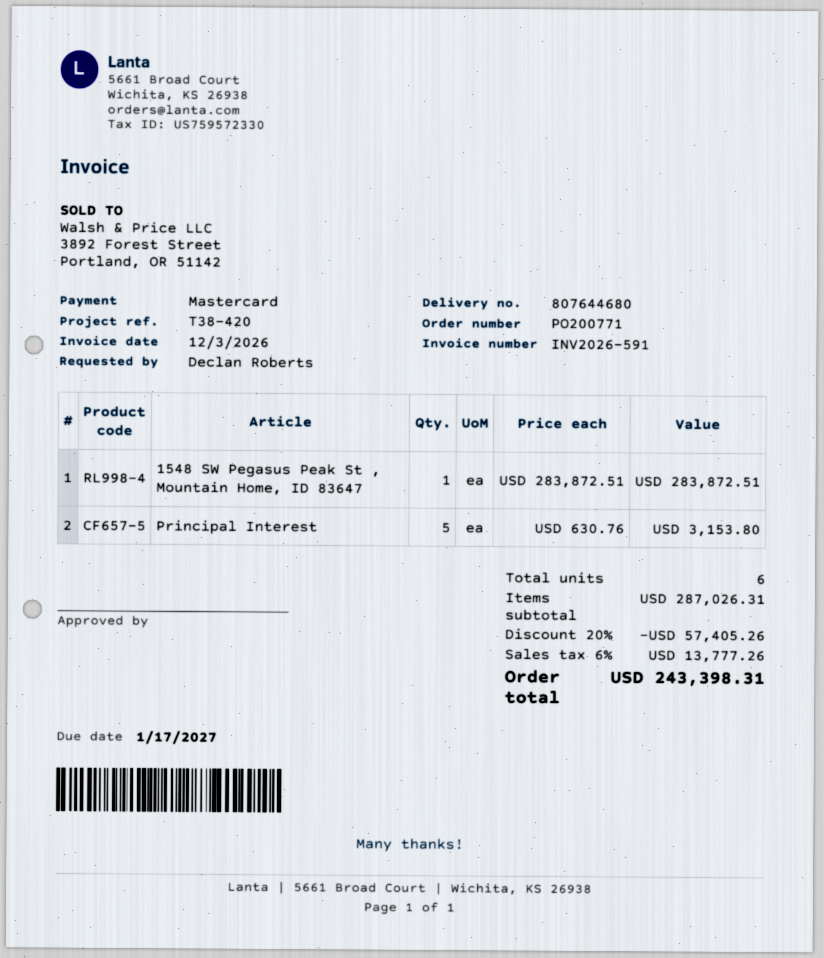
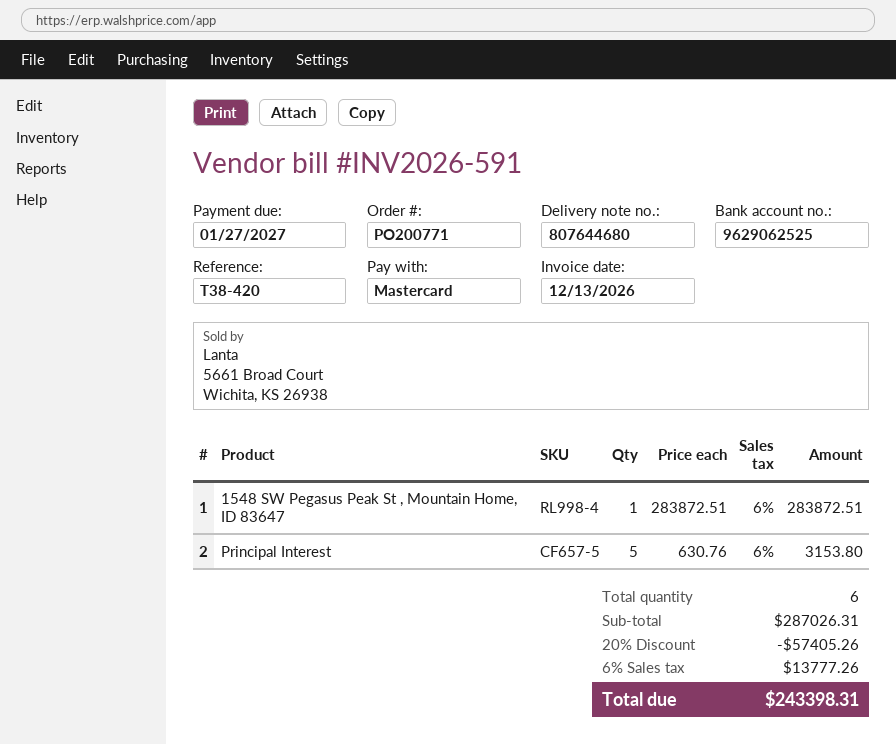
invoice date: 2026-12-03 -> 2026-12-13
due date: 2027-01-17 -> 2027-01-27

